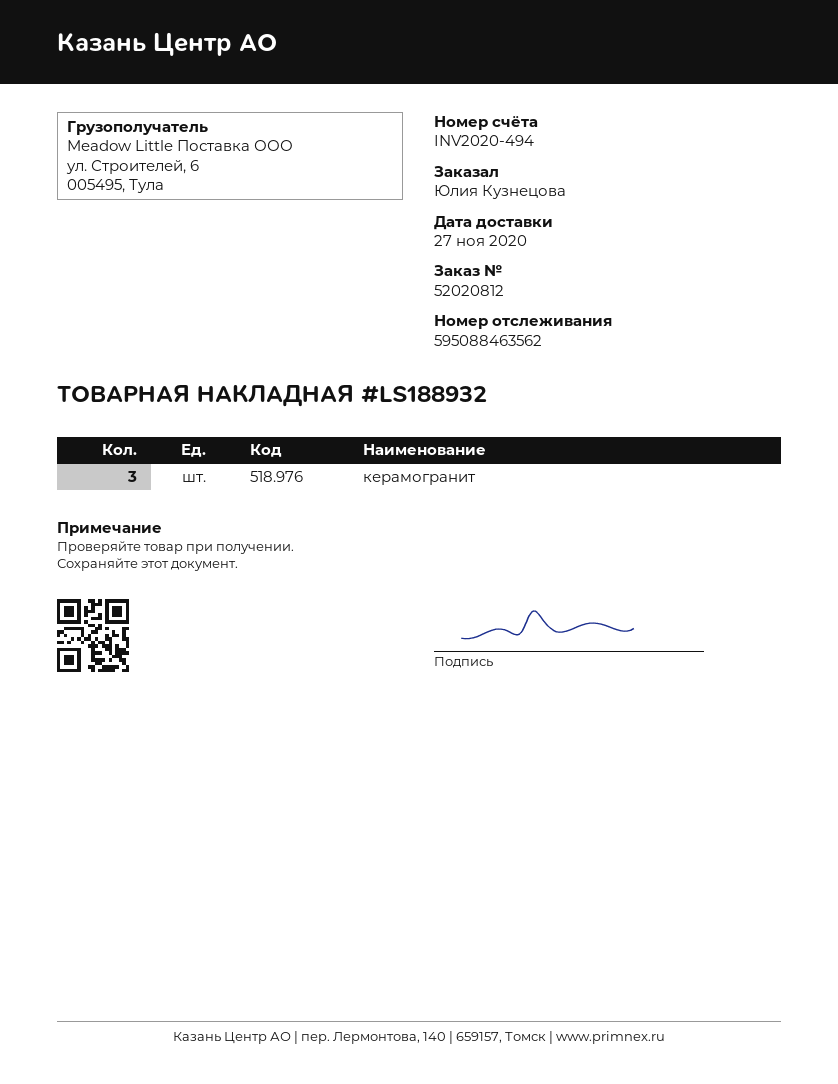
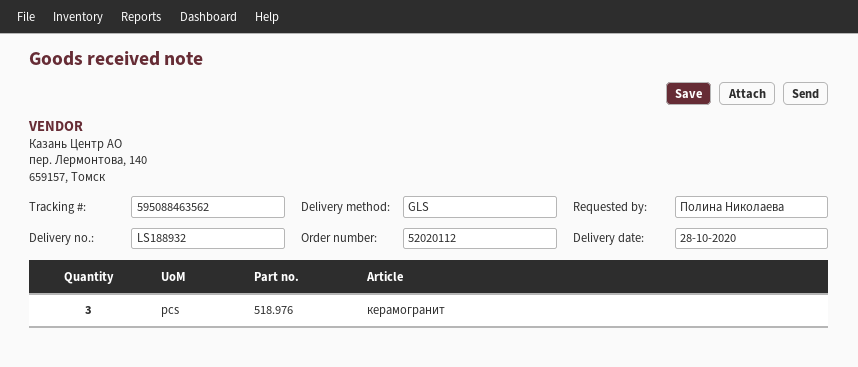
order number: 52020812 -> 52020112
delivery date: 2020-11-27 -> 2020-10-28
ordered by: Юлия Кузнецова -> Полина Николаева

